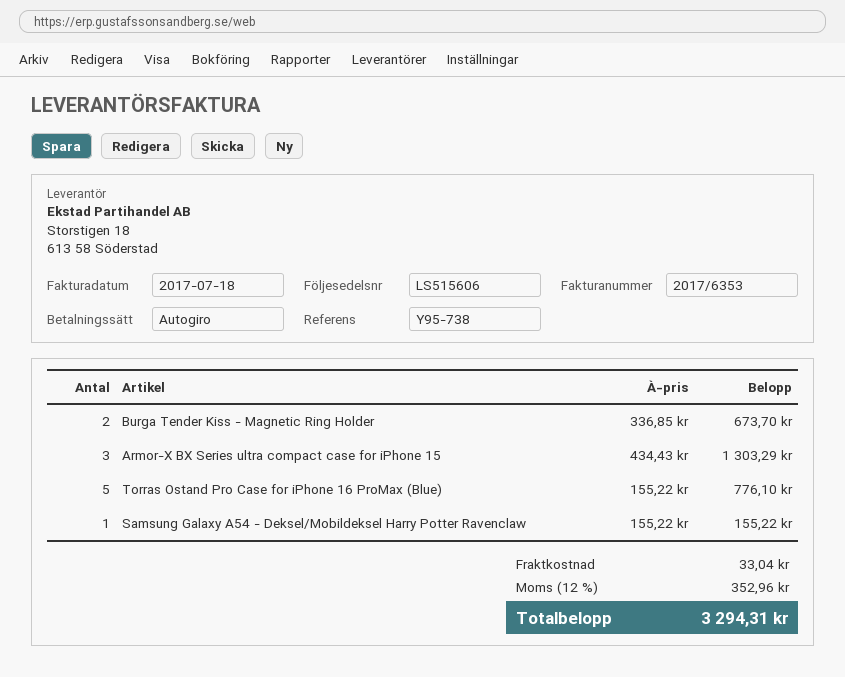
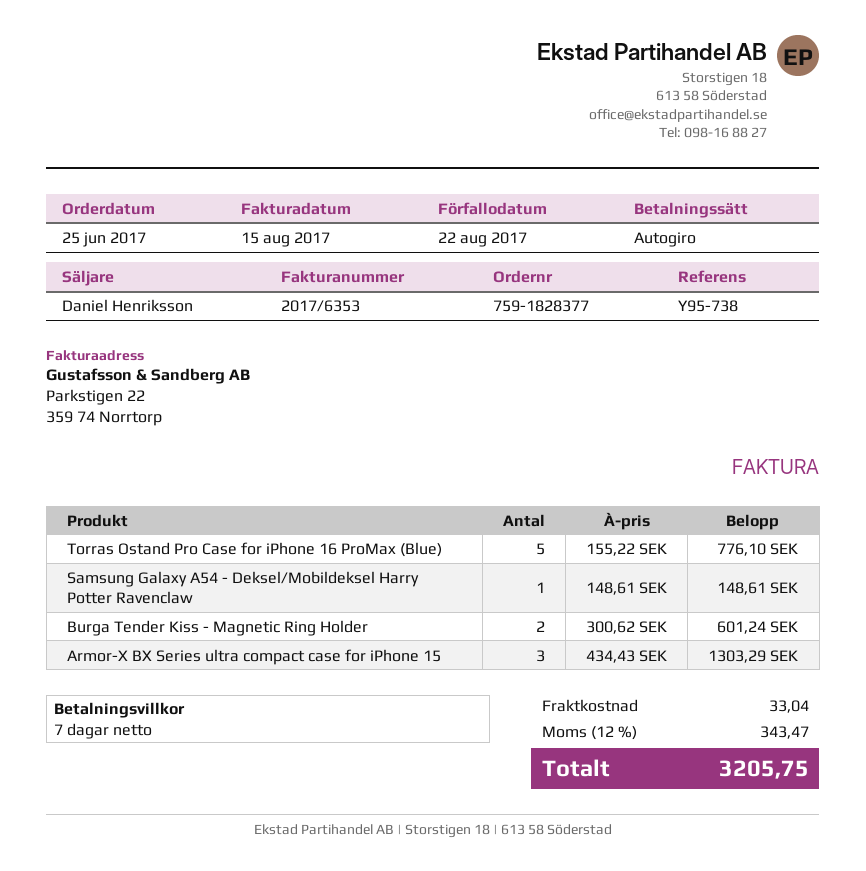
invoice date: 2017-07-18 -> 2017-08-15
Burga Tender Kiss - Magnetic Ring Holder: 2 x 336.85 = 673.70 -> 2 x 300.62 = 601.24
Samsung Galaxy A54 - Deksel/Mobildeksel Harry Potter Ravenclaw: 1 x 155.22 = 155.22 -> 1 x 148.61 = 148.61
tax: 12% = 352.96 -> 12% = 343.47
total: 3294.31 -> 3205.75

